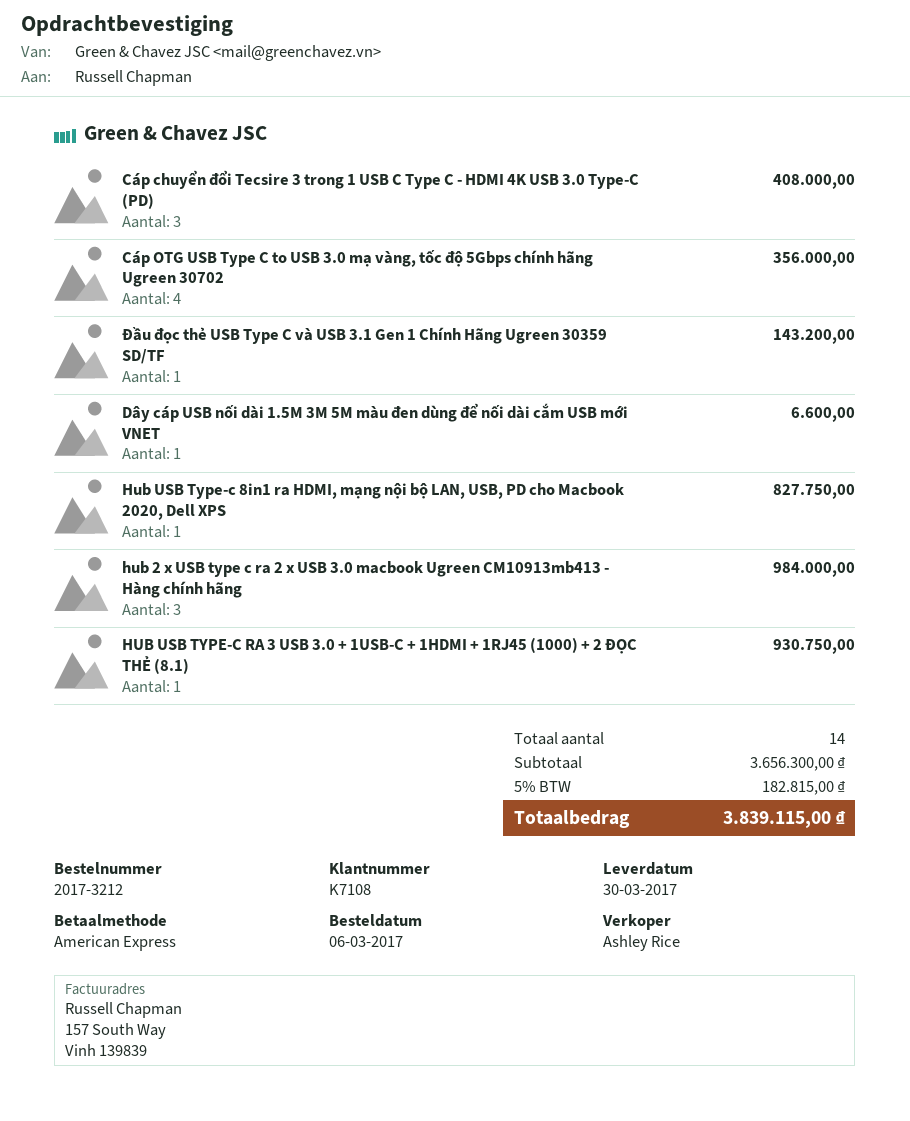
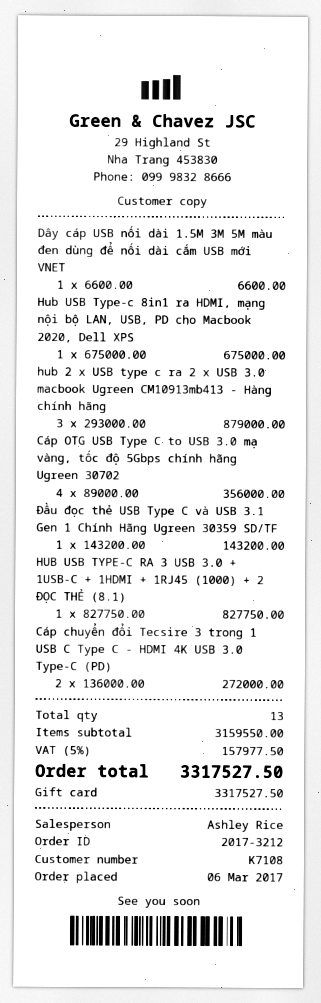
payment method: American Express -> gift card
Cáp chuyển đổi Tecsire 3 trong 1 USB C Type C - HDMI 4K USB 3.0 Type-C (PD): 3 for 408000.00 -> 2 for 272000.00
Hub USB Type-c 8in1 ra HDMI, mạng nội bộ LAN, USB, PD cho Macbook 2020, Dell XPS: 1 for 827750.00 -> 1 for 675000.00
hub 2 x USB type c ra 2 x USB 3.0 macbook Ugreen CM10913mb413 - Hàng chính hãng: 3 for 984000.00 -> 3 for 879000.00
HUB USB TYPE-C RA 3 USB 3.0 + 1USB-C + 1HDMI + 1RJ45 (1000) + 2 ĐỌC THẺ (8.1): 1 for 930750.00 -> 1 for 827750.00
total quantity: 14 -> 13
subtotal: 3656300.00 -> 3159550.00
tax: 5% = 182815.00 -> 5% = 157977.50
total: 3839115.00 -> 3317527.50

